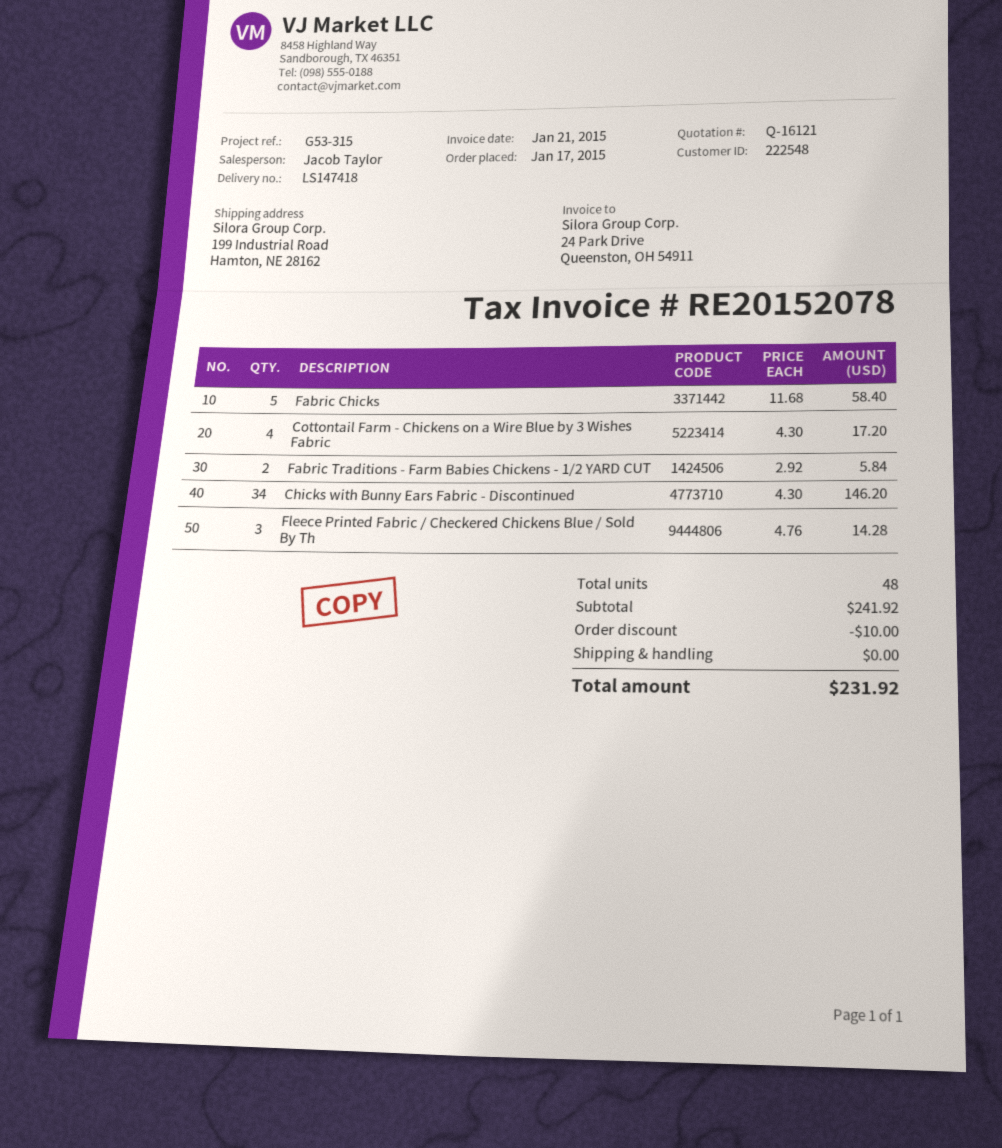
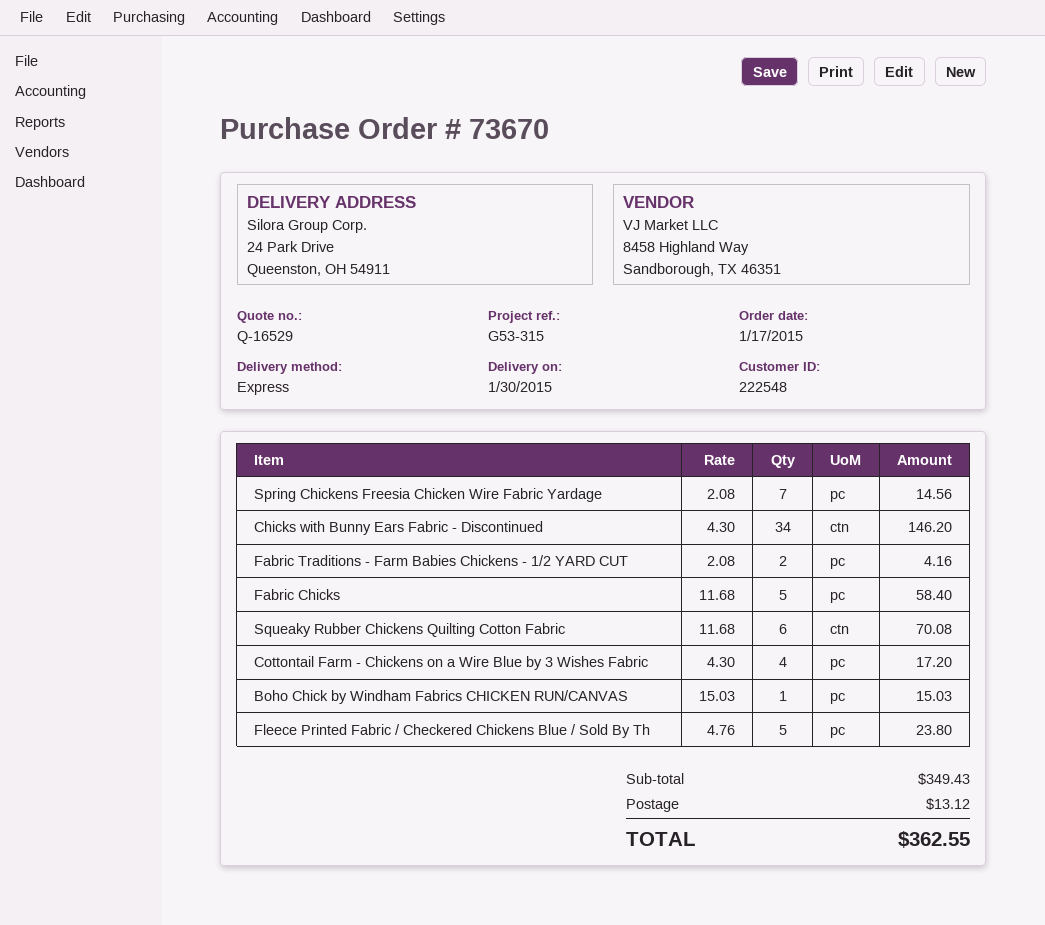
quote number: Q-16121 -> Q-16529
ship to: 199 Industrial Road, Hamton, NE 28162 -> 24 Park Drive, Queenston, OH 54911
Fabric Traditions - Farm Babies Chickens - 1/2 YARD CUT: 2 x 2.92 = 5.84 -> 2 x 2.08 = 4.16
Fleece Printed Fabric / Checkered Chickens Blue / Sold By Th: 3 x 4.76 = 14.28 -> 5 x 4.76 = 23.80
Spring Chickens Freesia Chicken Wire Fabric Yardage: none -> 7 x 2.08 = 14.56
Squeaky Rubber Chickens Quilting Cotton Fabric: none -> 6 x 11.68 = 70.08
Boho Chick by Windham Fabrics CHICKEN RUN/CANVAS: none -> 1 x 15.03 = 15.03
subtotal: 241.92 -> 349.43
discount: 10.00 -> none
shipping: 0.00 -> 13.12
total: 231.92 -> 362.55

